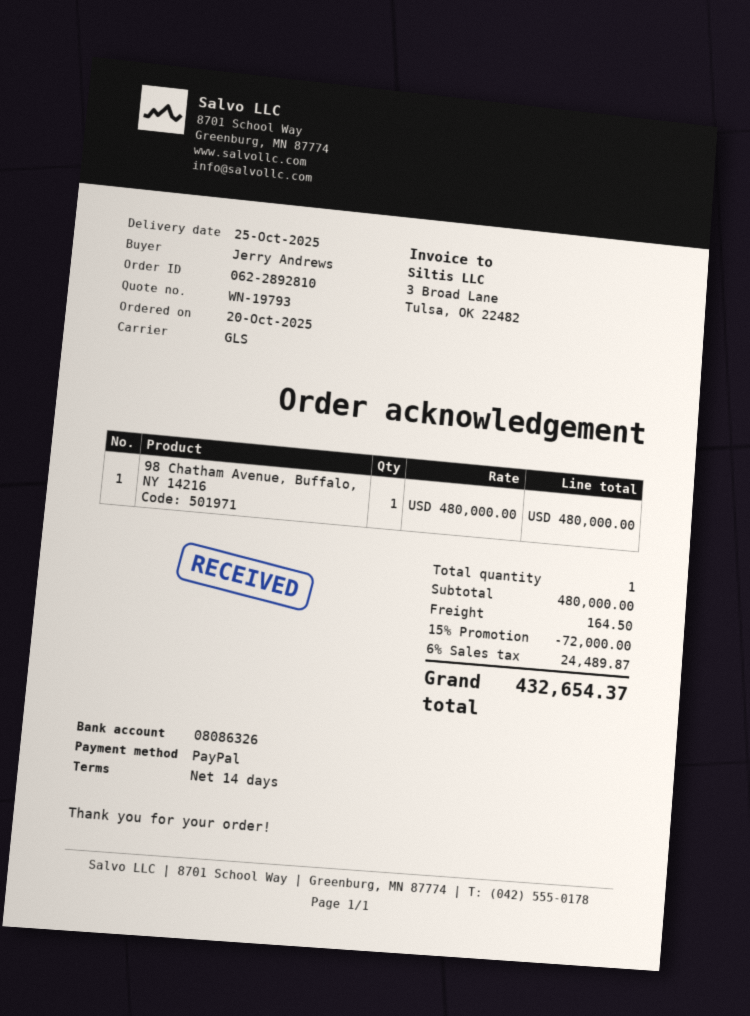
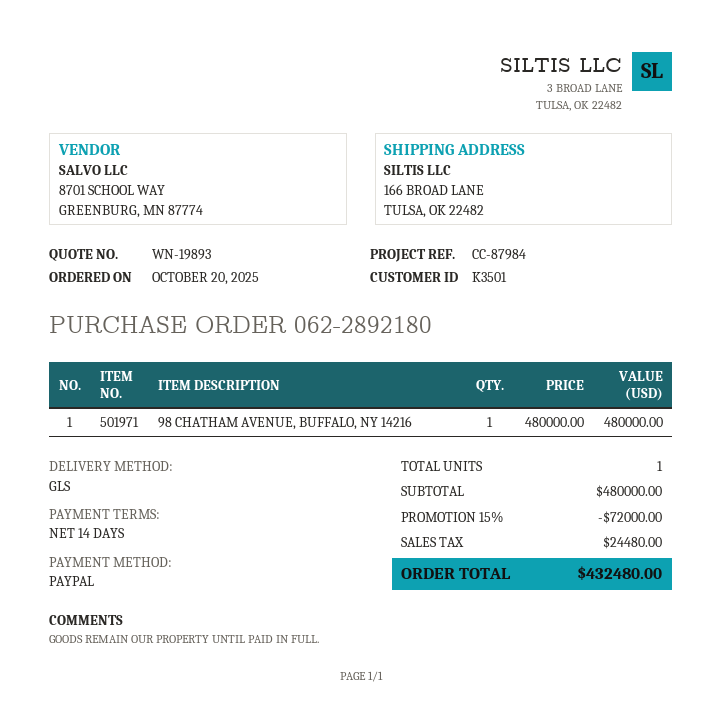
quote number: WN-19793 -> WN-19893
order number: 062-2892810 -> 062-2892180
shipping: 164.50 -> none
tax: 24489.87 -> 24480.00
total: 432654.37 -> 432480.00

